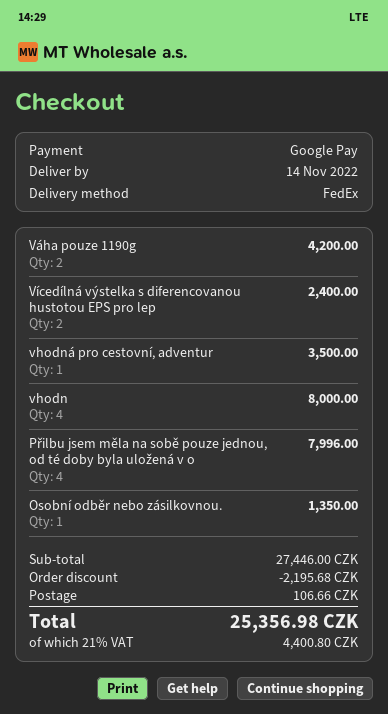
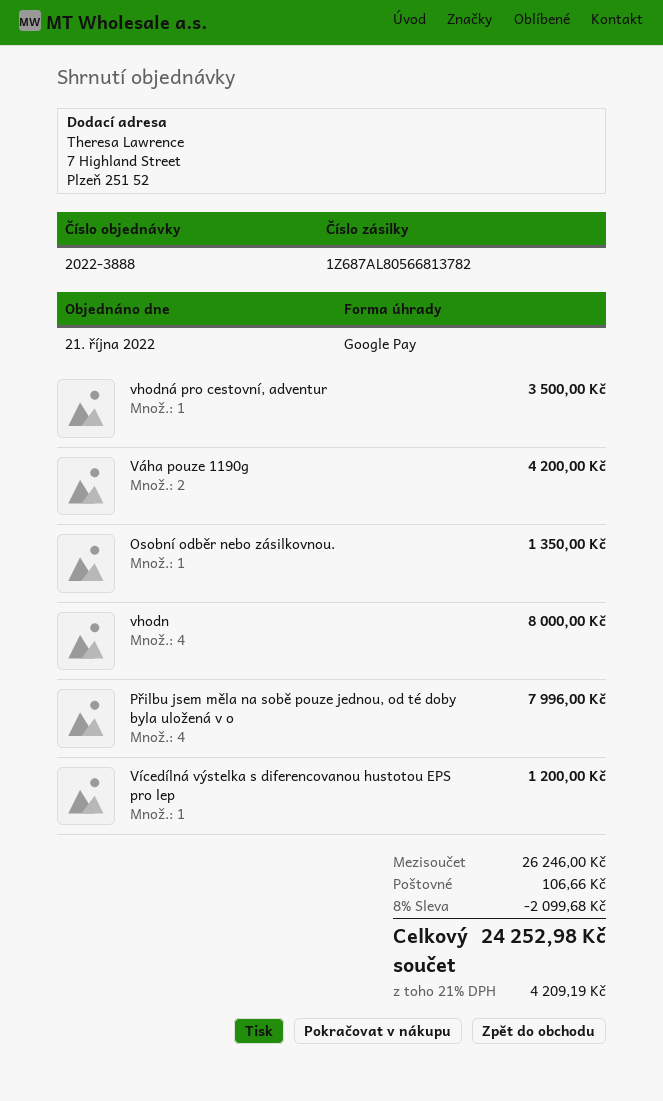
Vícedílná výstelka s diferencovanou hustotou EPS pro lep: 2 for 2400.00 -> 1 for 1200.00
subtotal: 27446.00 -> 26246.00
discount: 2195.68 -> 2099.68
tax: 21% = 4400.80 -> 21% = 4209.19
total: 25356.98 -> 24252.98

